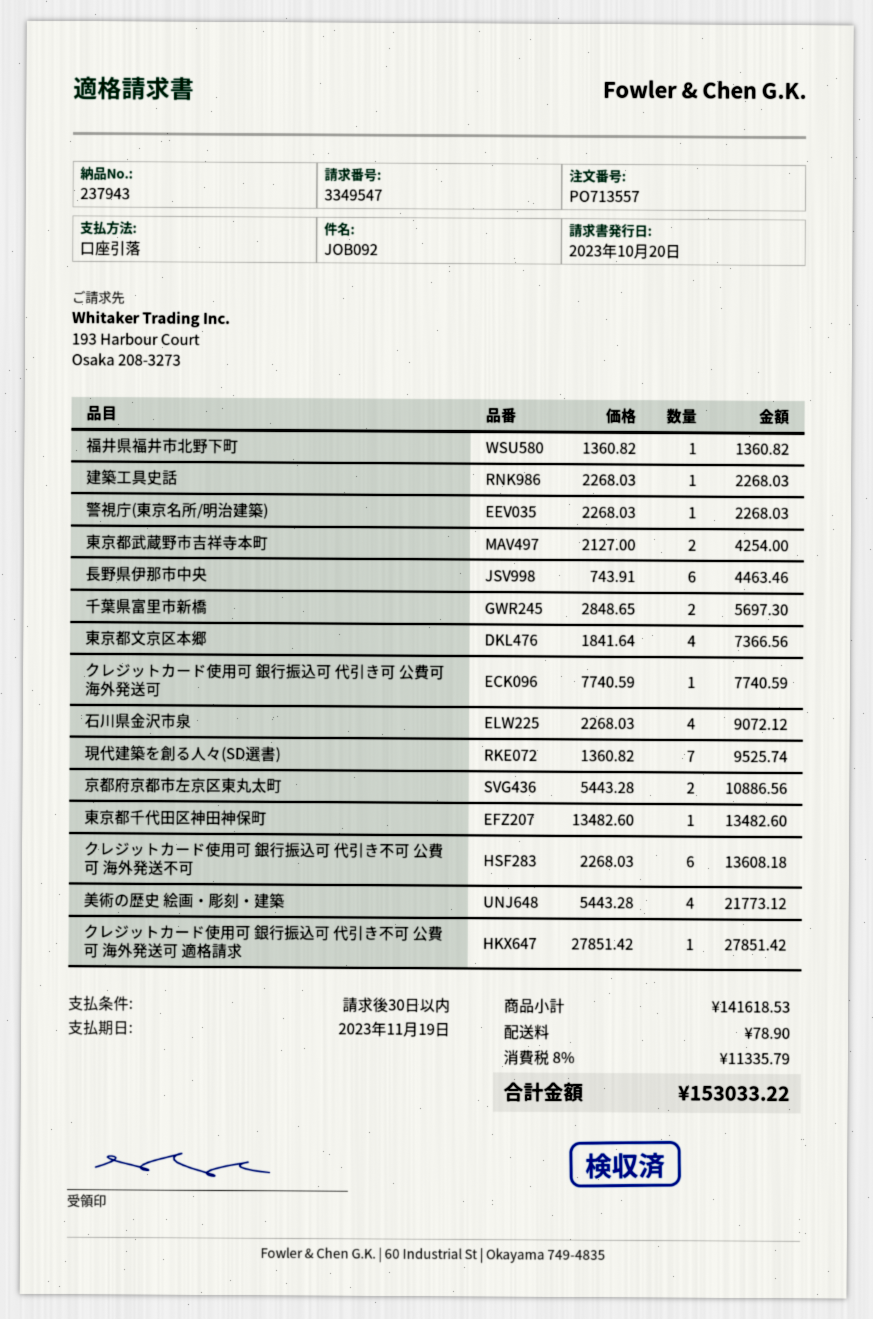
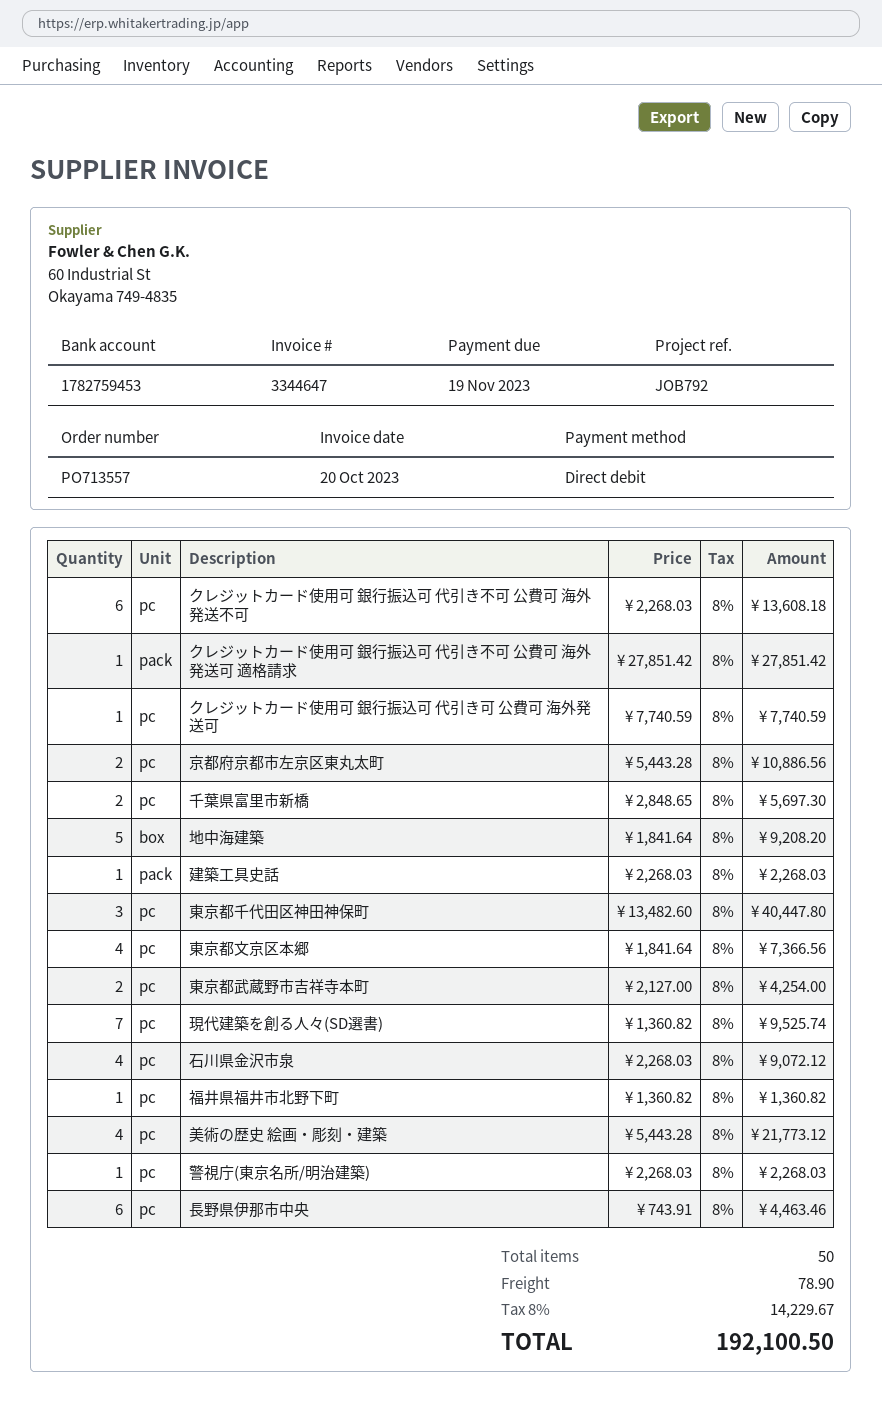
invoice number: 3349547 -> 3344647
reference: JOB092 -> JOB792
東京都千代田区神田神保町: 1 x 13482.60 = 13482.60 -> 3 x 13482.60 = 40447.80
地中海建築: none -> 5 x 1841.64 = 9208.20
tax: 8% = 11335.79 -> 8% = 14229.67
total: 153033.22 -> 192100.50

